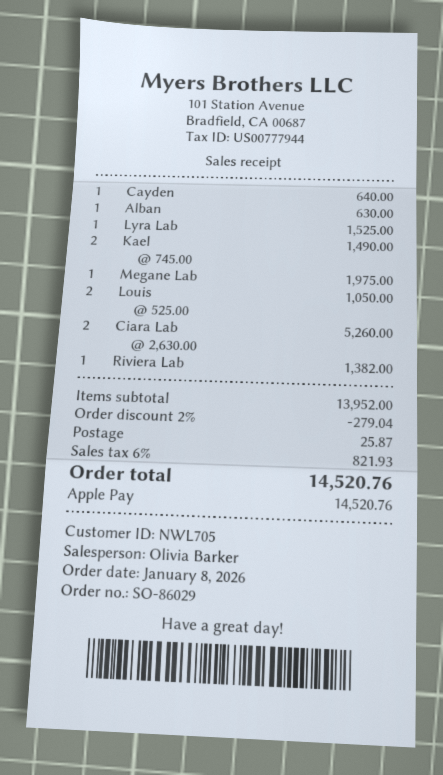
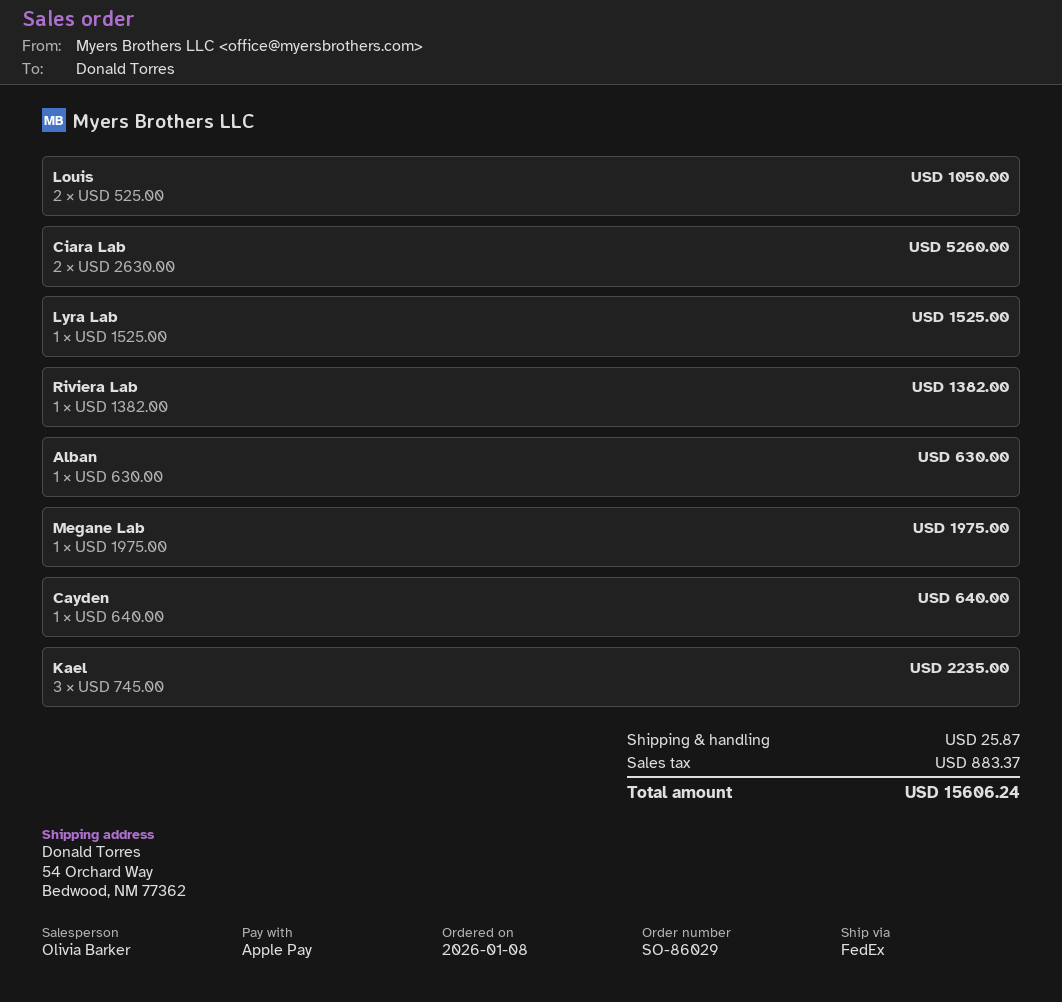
Kael: 2 x 745.00 = 1490.00 -> 3 x 745.00 = 2235.00
discount: 2% = 279.04 -> none
tax: 821.93 -> 883.37
total: 14520.76 -> 15606.24

